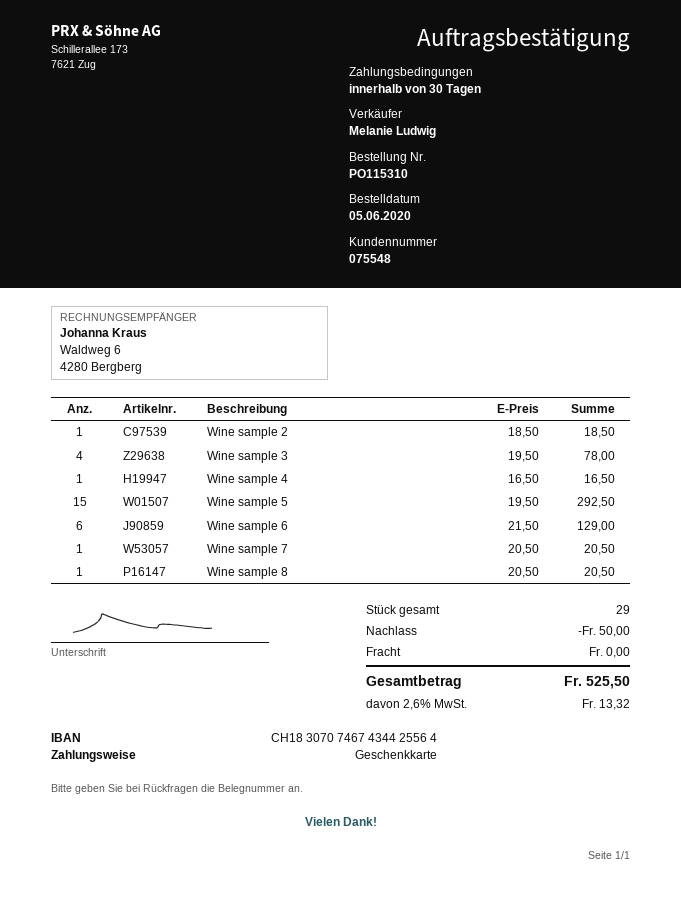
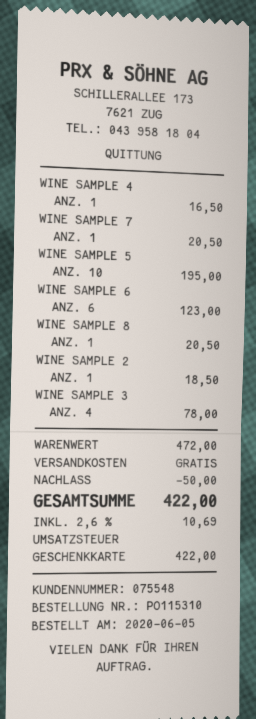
Wine sample 5: 15 for 292.50 -> 10 for 195.00
Wine sample 6: 6 for 129.00 -> 6 for 123.00
tax: 2.6% = 13.32 -> 2.6% = 10.69
total: 525.50 -> 422.00

